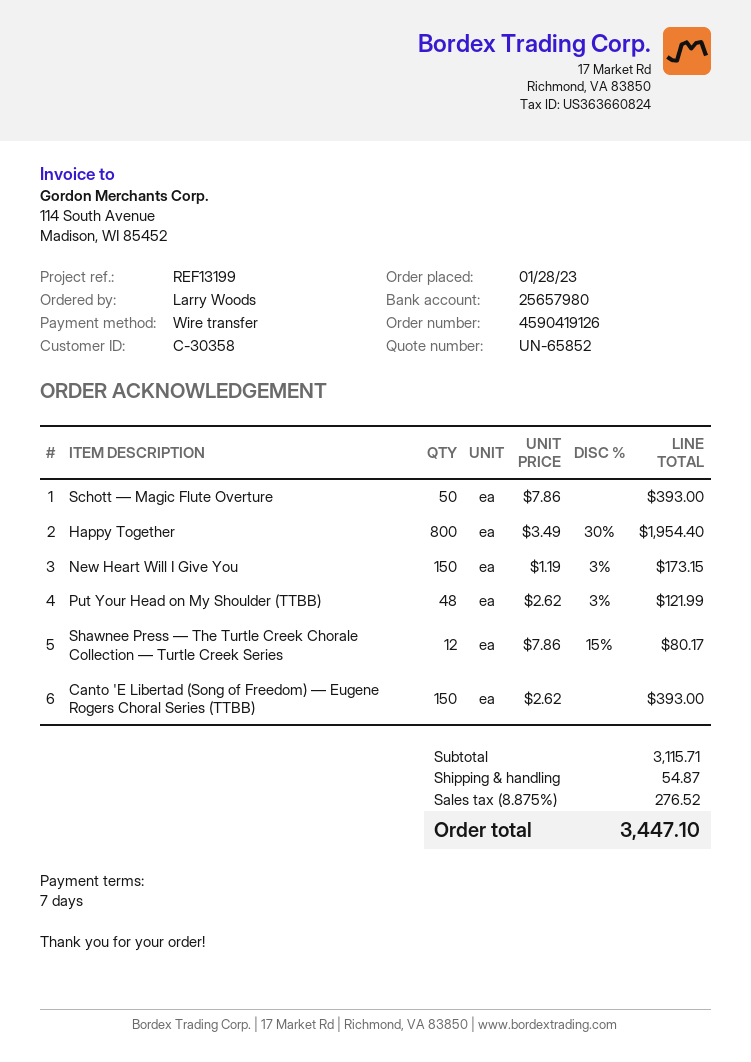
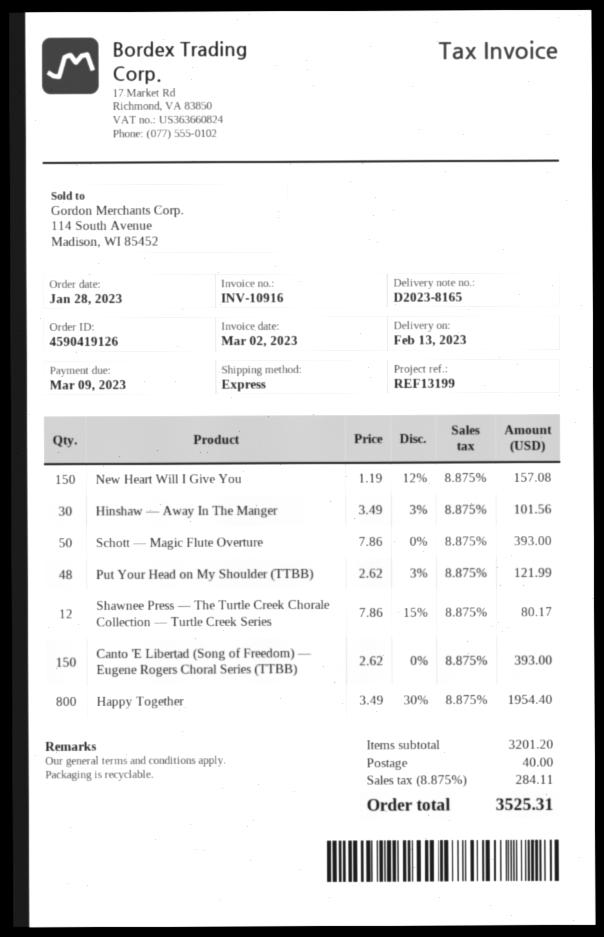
New Heart Will I Give You: 150 x 1.19 - 3% = 173.15 -> 150 x 1.19 - 12% = 157.08
Hinshaw — Away In The Manger: none -> 30 x 3.49 - 3% = 101.56
subtotal: 3115.71 -> 3201.20
shipping: 54.87 -> 40.00
tax: 8.875% = 276.52 -> 8.875% = 284.11
total: 3447.10 -> 3525.31

